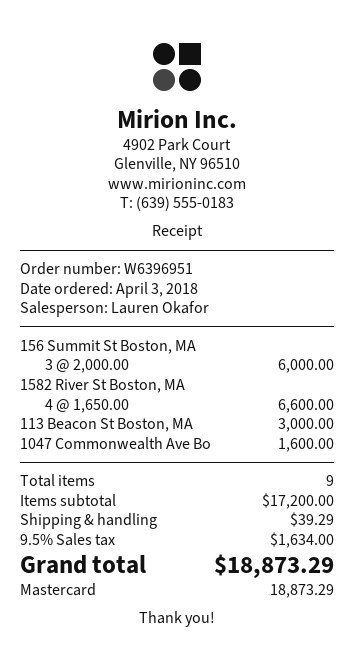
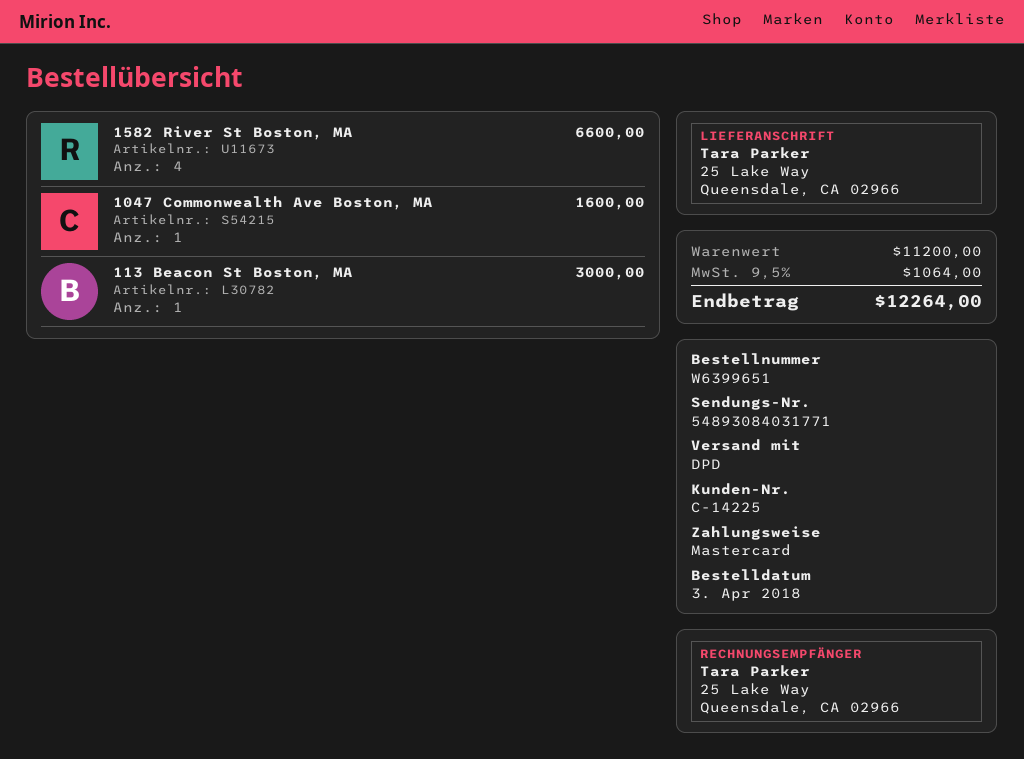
order number: W6396951 -> W6399651
156 Summit St Boston, MA: 3 for 6000.00 -> none
subtotal: 17200.00 -> 11200.00
shipping: 39.29 -> none
tax: 9.5% = 1634.00 -> 9.5% = 1064.00
total: 18873.29 -> 12264.00

